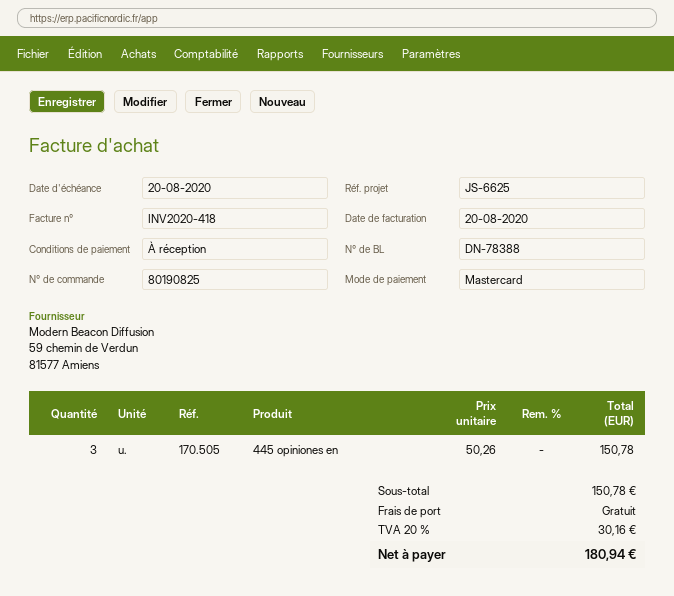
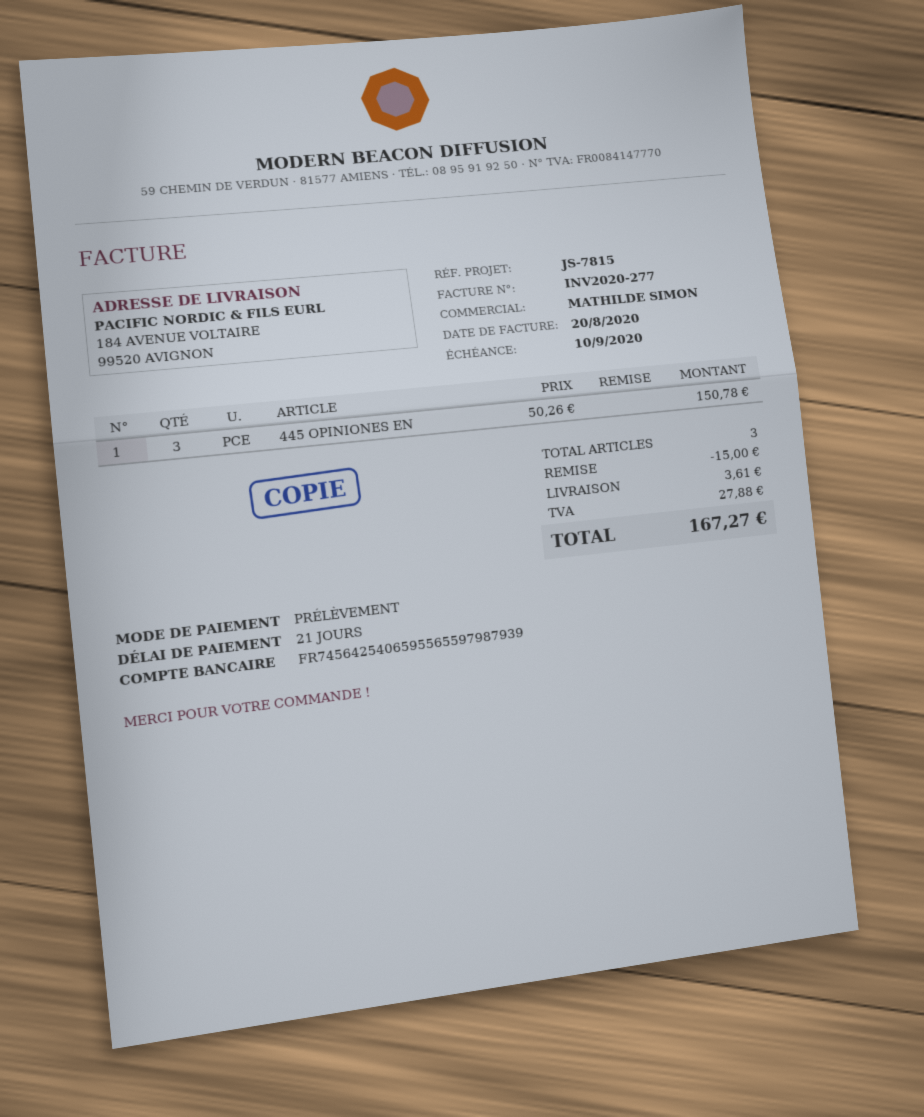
invoice number: INV2020-418 -> INV2020-277
payment terms: on receipt -> 21 days
due date: 2020-08-20 -> 2020-09-10
reference: JS-6625 -> JS-7815
payment method: Mastercard -> direct debit
discount: none -> 15.00
shipping: 0.00 -> 3.61
tax: 30.16 -> 27.88
total: 180.94 -> 167.27

